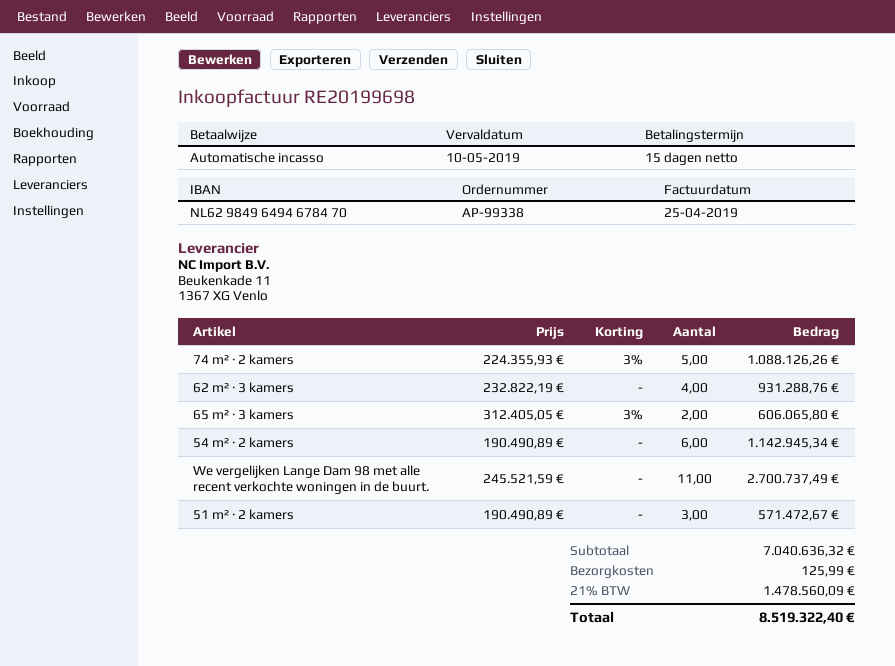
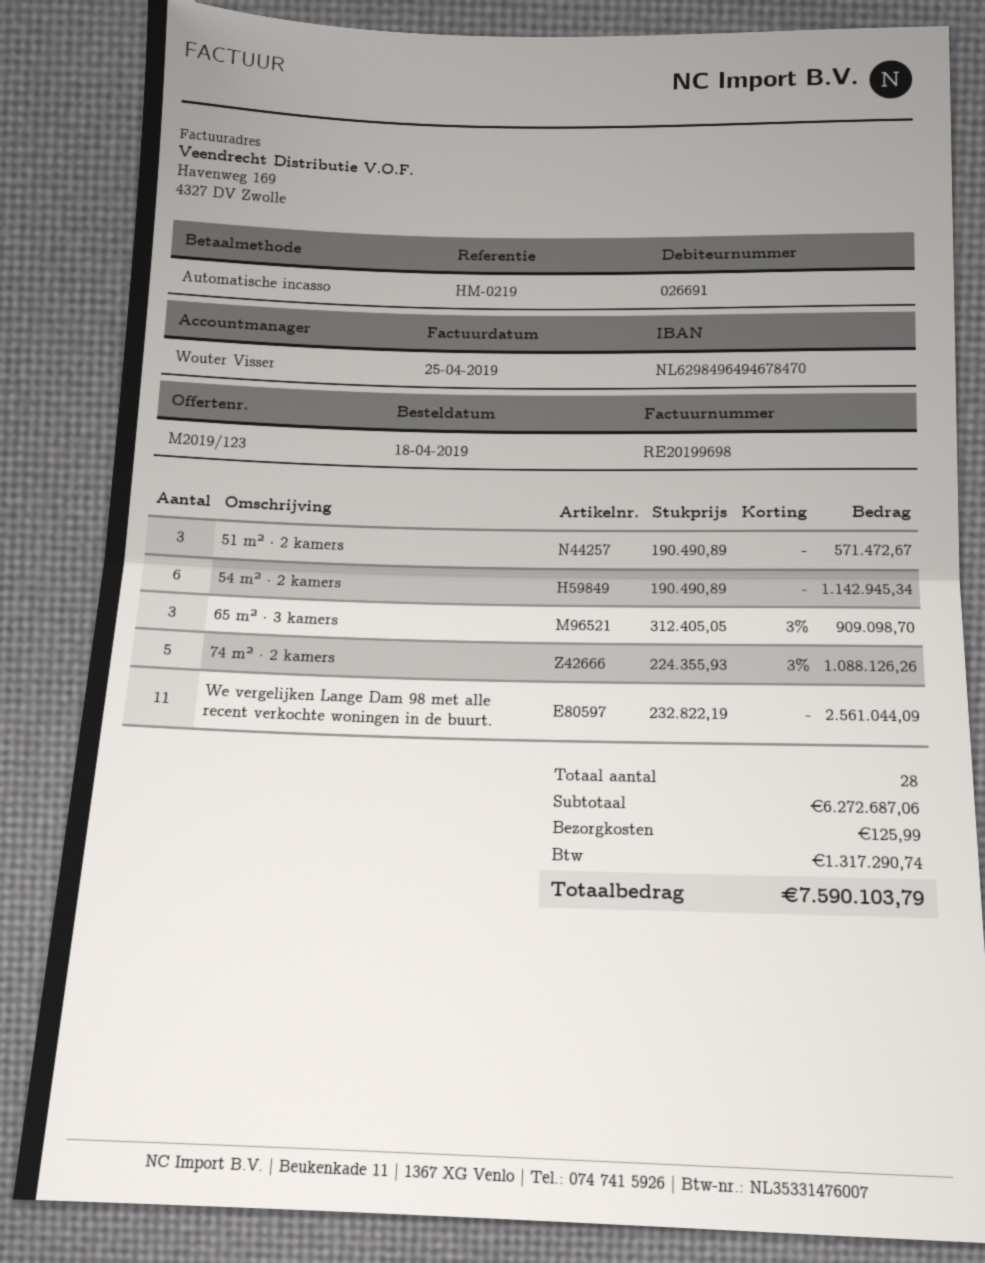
62 m² · 3 kamers: 4 x 232822.19 = 931288.76 -> none
65 m² · 3 kamers: 2 x 312405.05 - 3% = 606065.80 -> 3 x 312405.05 - 3% = 909098.70
We vergelijken Lange Dam 98 met alle recent verkochte woningen in de buurt.: 11 x 245521.59 = 2700737.49 -> 11 x 232822.19 = 2561044.09
subtotal: 7040636.32 -> 6272687.06
tax: 1478560.09 -> 1317290.74
total: 8519322.40 -> 7590103.79

